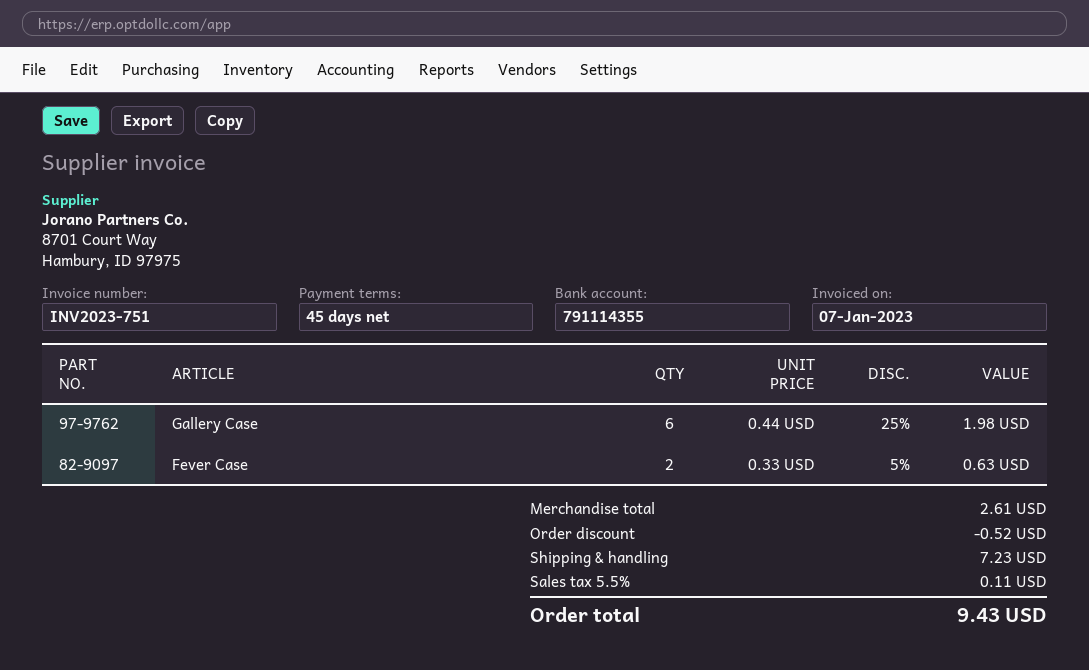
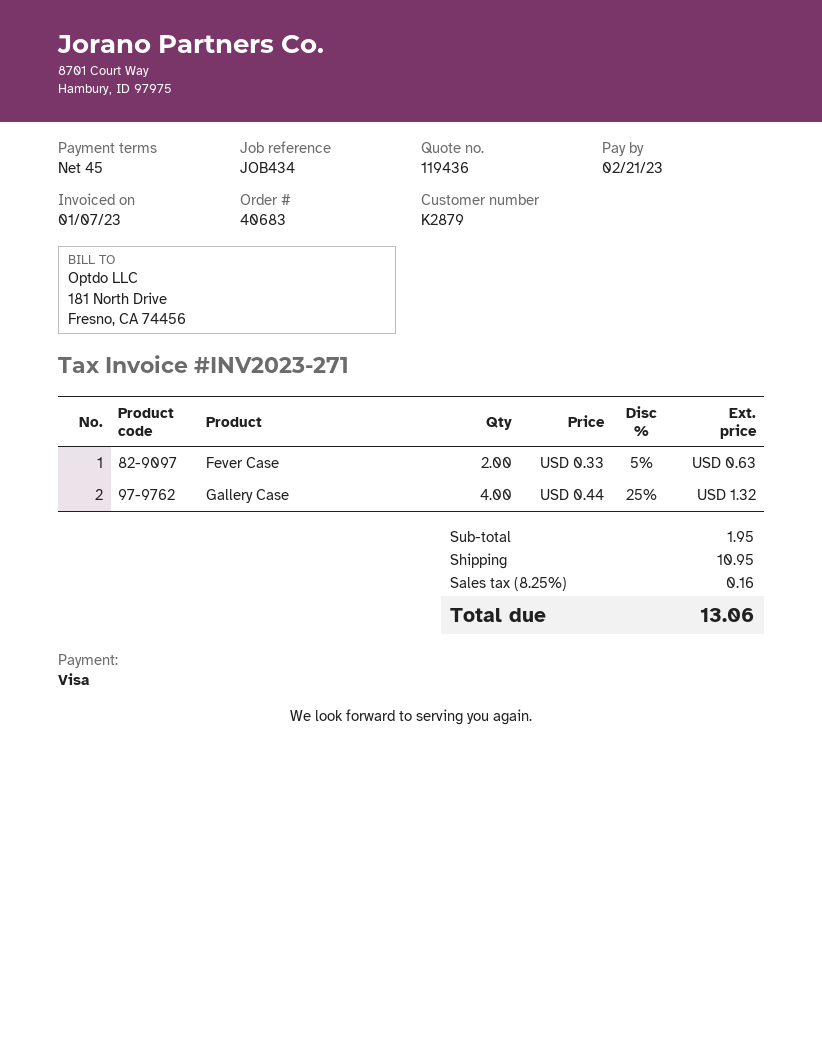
invoice number: INV2023-751 -> INV2023-271
Gallery Case: 6 x 0.44 - 25% = 1.98 -> 4 x 0.44 - 25% = 1.32
subtotal: 2.61 -> 1.95
discount: 0.52 -> none
shipping: 7.23 -> 10.95
tax: 5.5% = 0.11 -> 8.25% = 0.16
total: 9.43 -> 13.06

